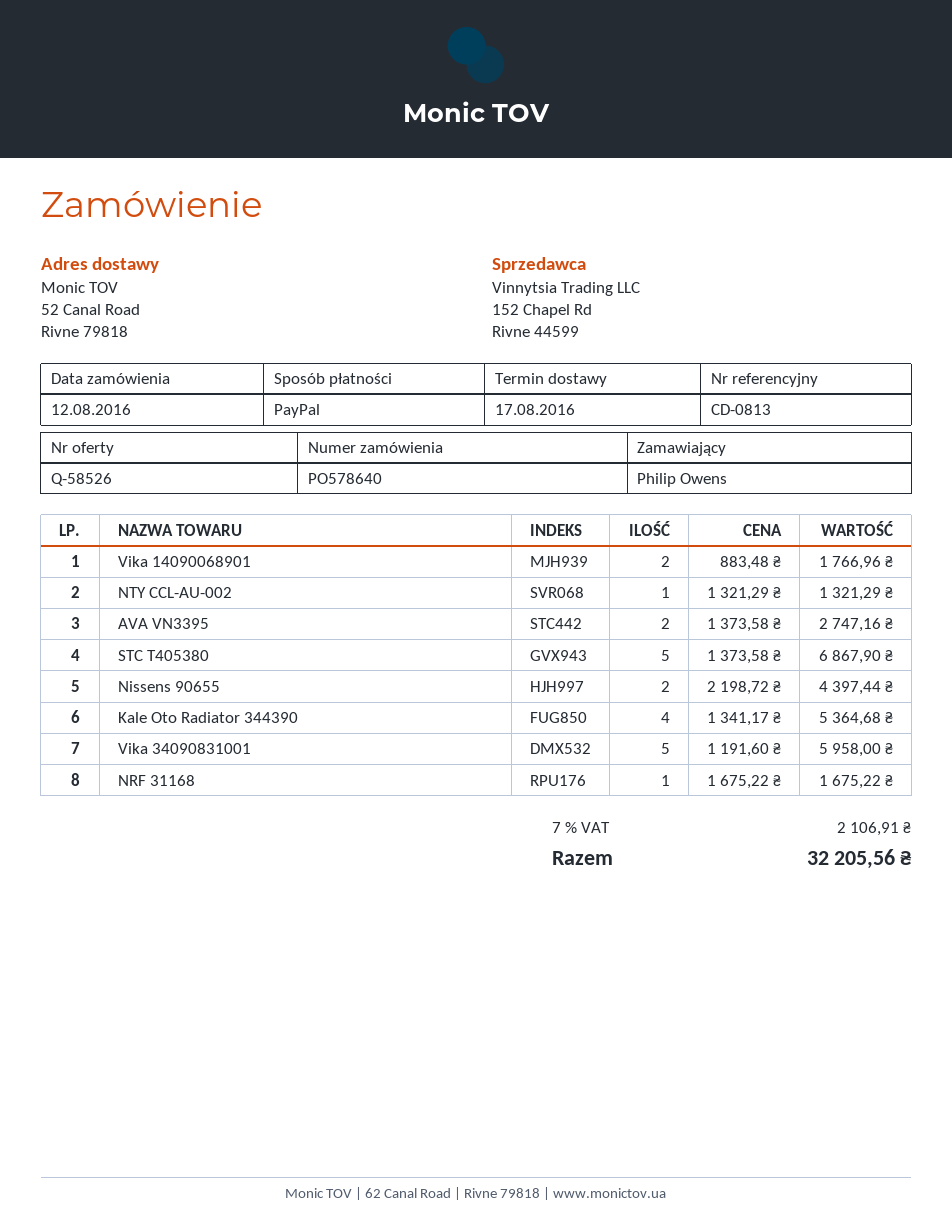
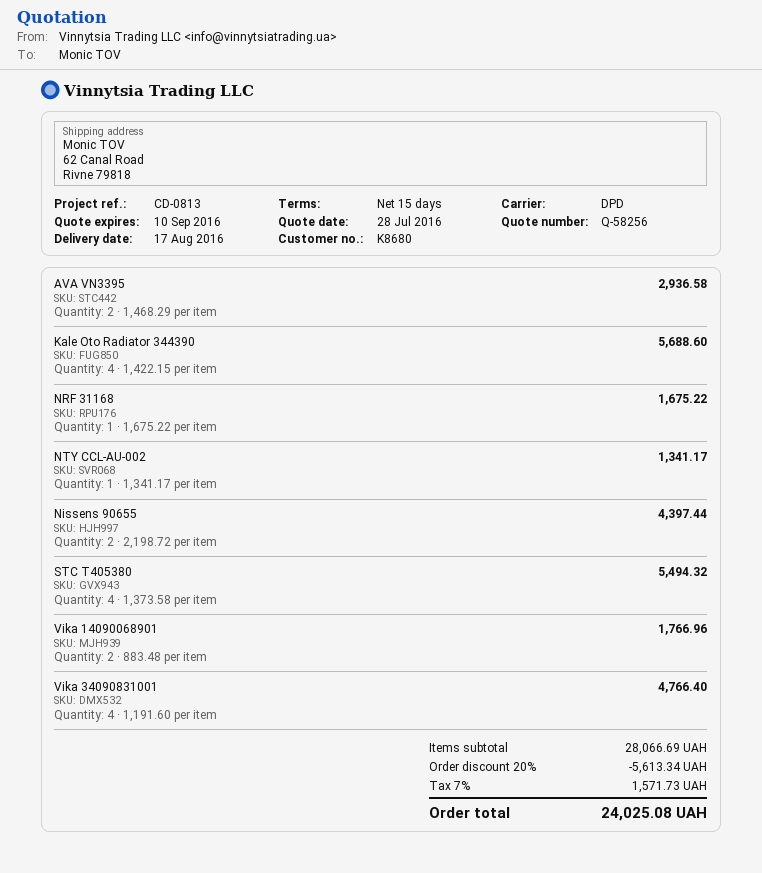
quote number: Q-58526 -> Q-58256
ship to: 52 Canal Road, Rivne 79818 -> 62 Canal Road, Rivne 79818
NTY CCL-AU-002: 1 x 1321.29 = 1321.29 -> 1 x 1341.17 = 1341.17
AVA VN3395: 2 x 1373.58 = 2747.16 -> 2 x 1468.29 = 2936.58
STC T405380: 5 x 1373.58 = 6867.90 -> 4 x 1373.58 = 5494.32
Kale Oto Radiator 344390: 4 x 1341.17 = 5364.68 -> 4 x 1422.15 = 5688.60
Vika 34090831001: 5 x 1191.60 = 5958.00 -> 4 x 1191.60 = 4766.40
discount: none -> 20% = 5613.34
tax: 7% = 2106.91 -> 7% = 1571.73
total: 32205.56 -> 24025.08

